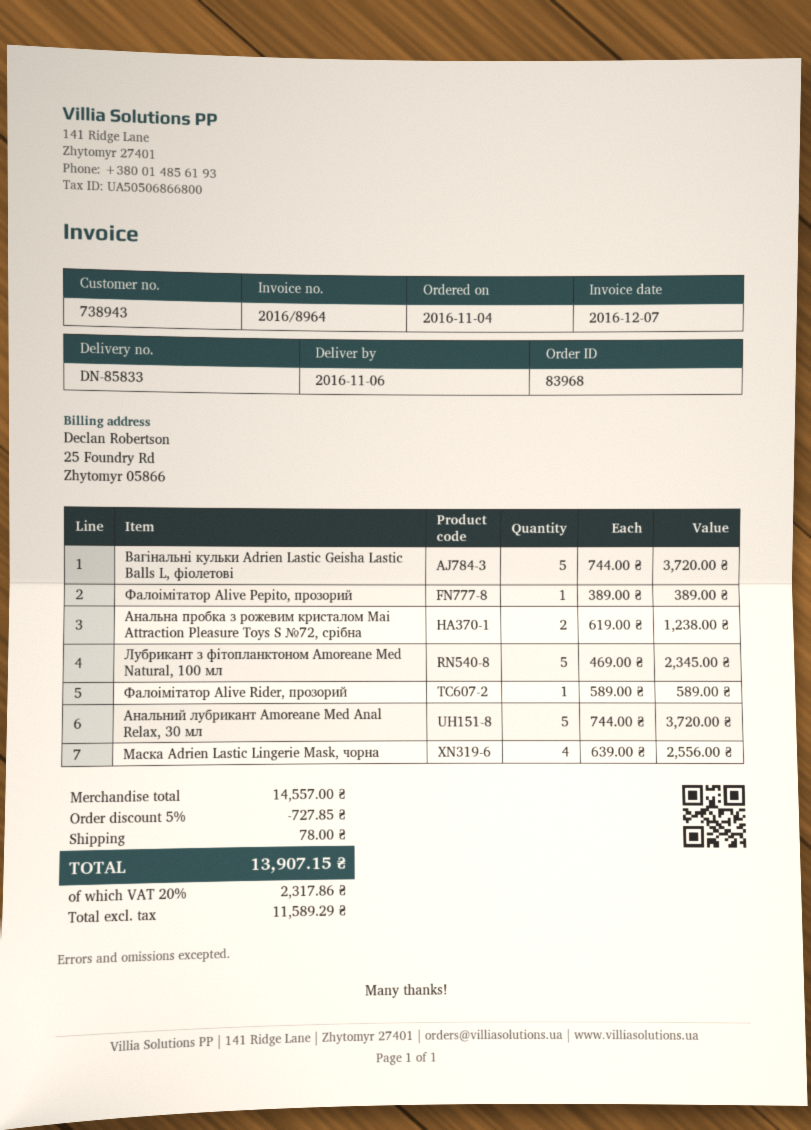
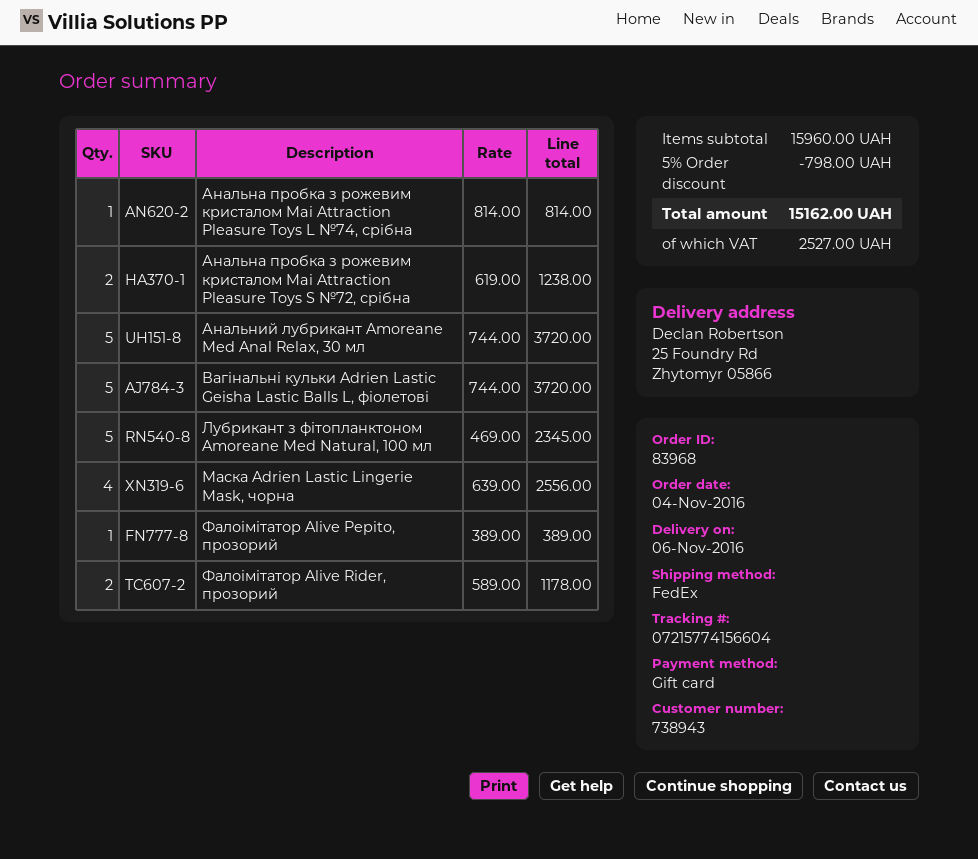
Фалоімітатор Alive Rider, прозорий: 1 x 589.00 = 589.00 -> 2 x 589.00 = 1178.00
Анальна пробка з рожевим кристалом Mai Attraction Pleasure Toys L №74, срібна: none -> 1 x 814.00 = 814.00
subtotal: 14557.00 -> 15960.00
discount: 5% = 727.85 -> 5% = 798.00
shipping: 78.00 -> none
tax: 2317.86 -> 2527.00
total: 13907.15 -> 15162.00

